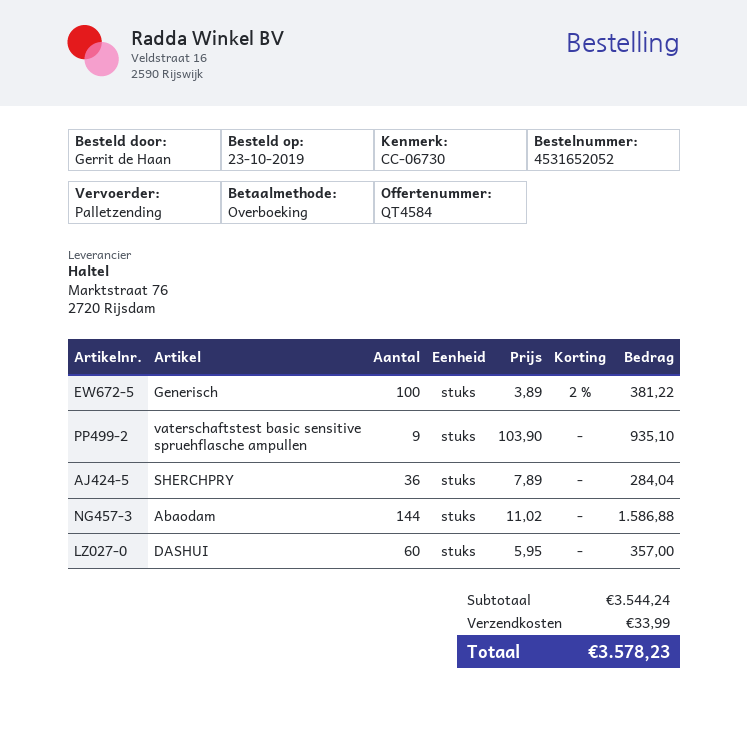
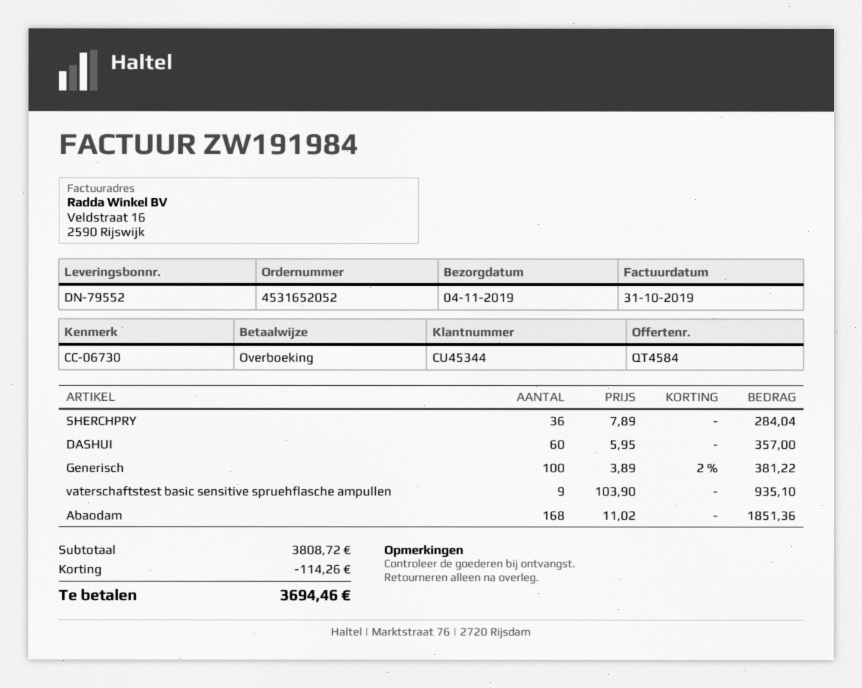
Abaodam: 144 x 11.02 = 1586.88 -> 168 x 11.02 = 1851.36
subtotal: 3544.24 -> 3808.72
discount: none -> 114.26
shipping: 33.99 -> none
total: 3578.23 -> 3694.46

